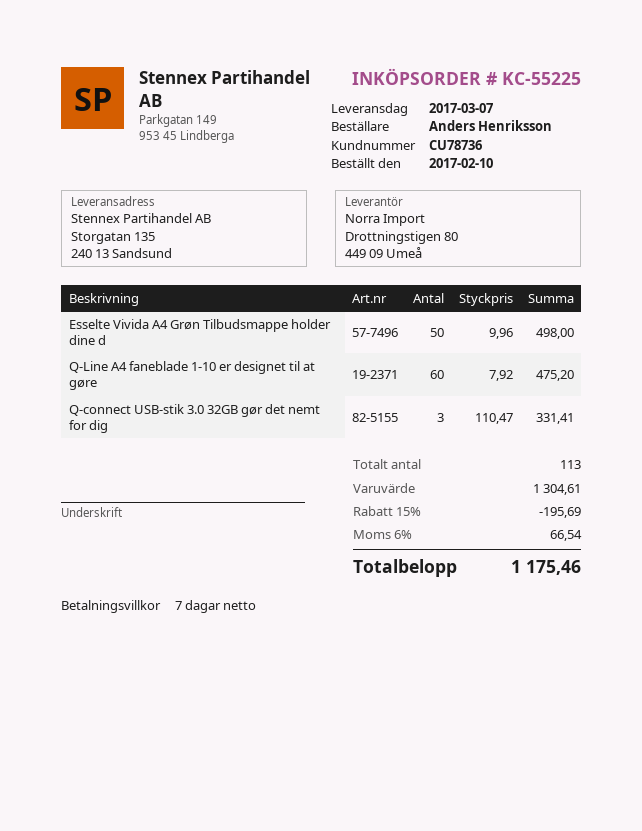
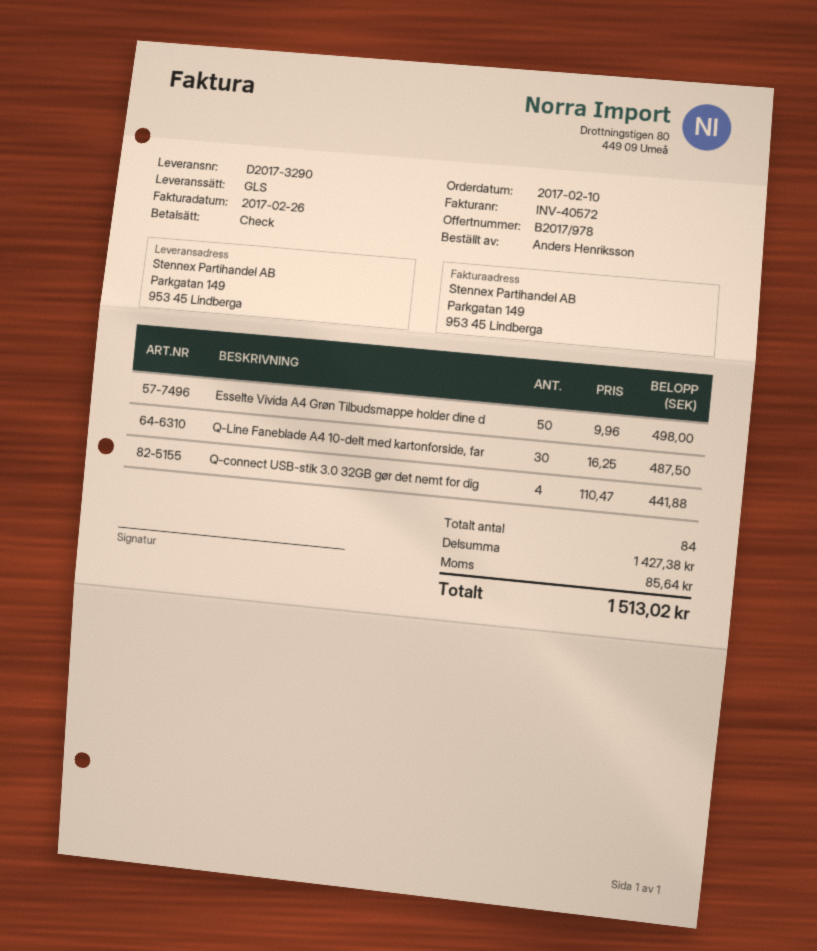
ship to: Storgatan 135, 240 13 Sandsund -> Parkgatan 149, 953 45 Lindberga
Q-Line A4 faneblade 1-10 er designet til at gøre: 60 x 7.92 = 475.20 -> none
Q-connect USB-stik 3.0 32GB gør det nemt for dig: 3 x 110.47 = 331.41 -> 4 x 110.47 = 441.88
Q-Line Faneblade A4 10-delt med kartonforside, far: none -> 30 x 16.25 = 487.50
total quantity: 113 -> 84
subtotal: 1304.61 -> 1427.38
discount: 15% = 195.69 -> none
tax: 66.54 -> 85.64
total: 1175.46 -> 1513.02

